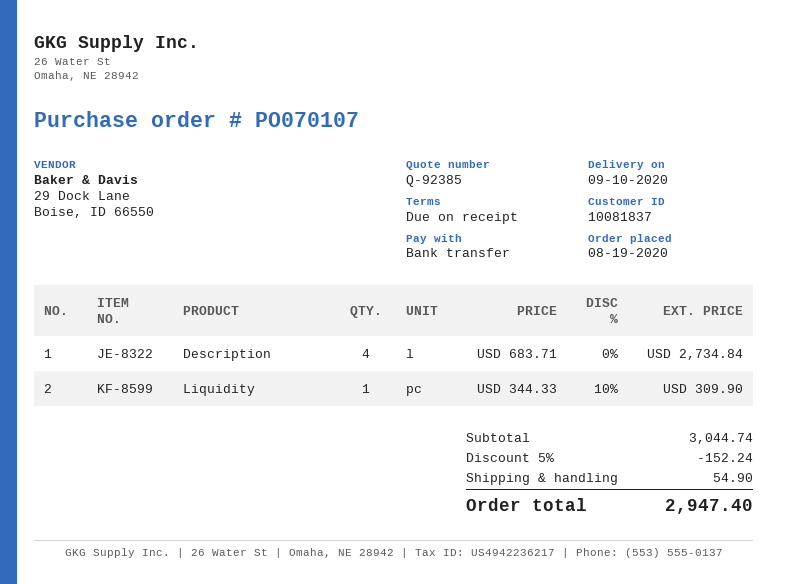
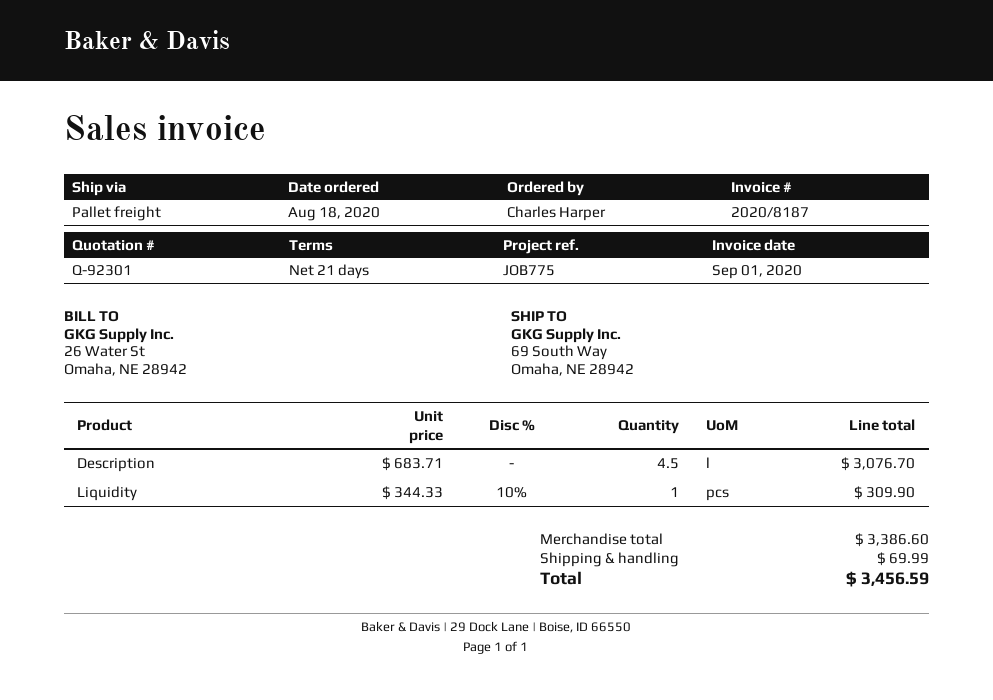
quote number: Q-92385 -> Q-92301
order date: 2020-08-19 -> 2020-08-18
payment terms: on receipt -> 21 days
Description: 4 x 683.71 = 2734.84 -> 4.5 x 683.71 = 3076.70
subtotal: 3044.74 -> 3386.60
discount: 5% = 152.24 -> none
shipping: 54.90 -> 69.99
total: 2947.40 -> 3456.59

